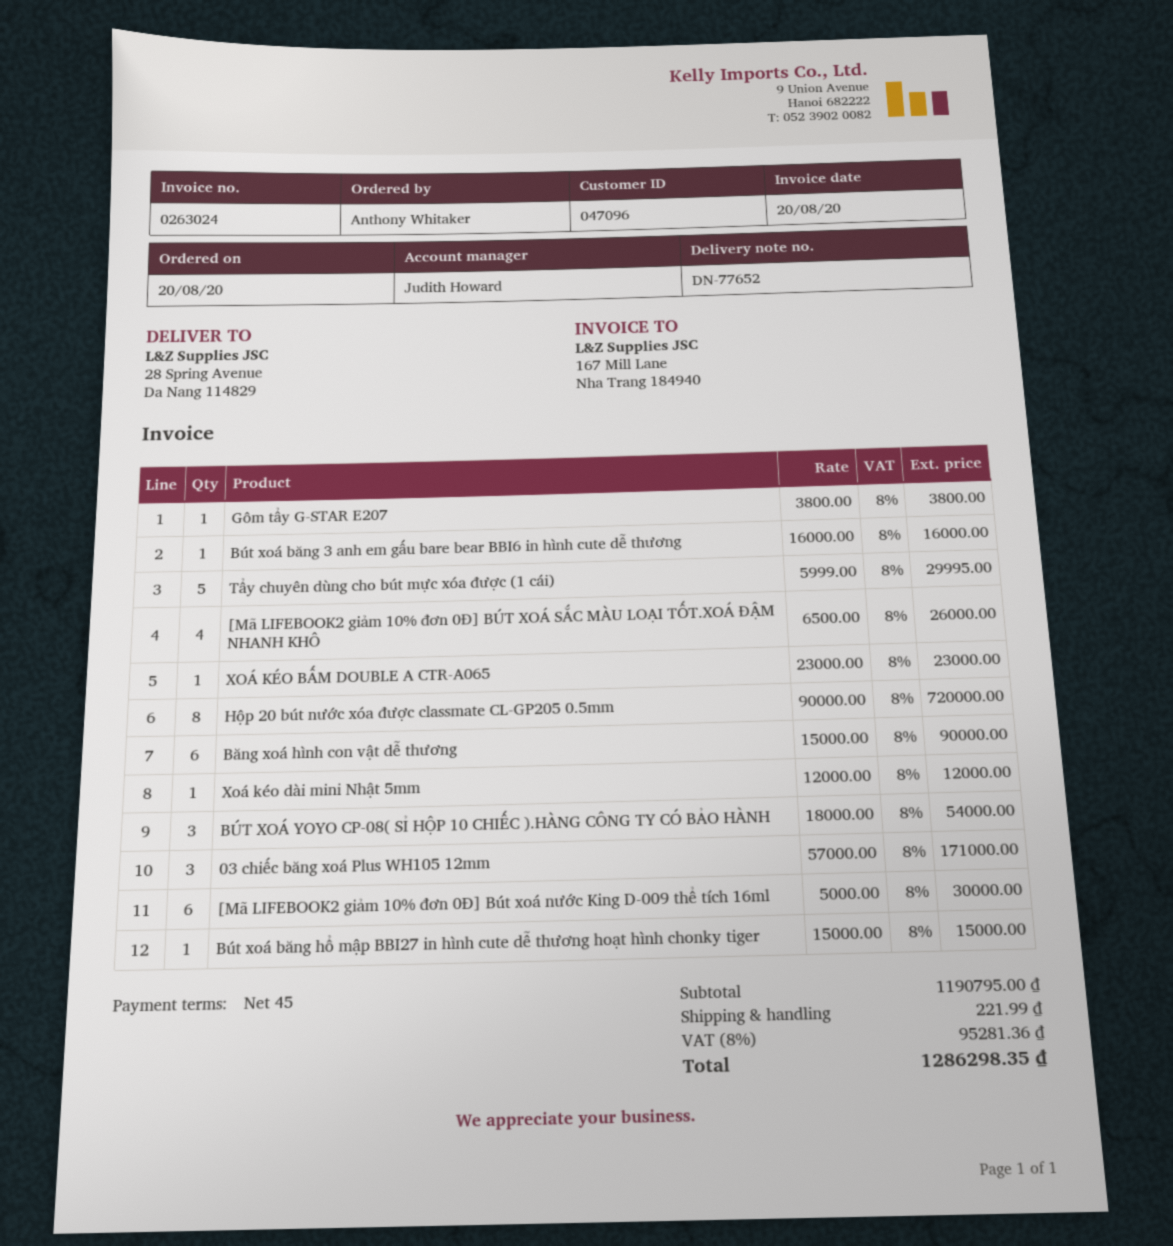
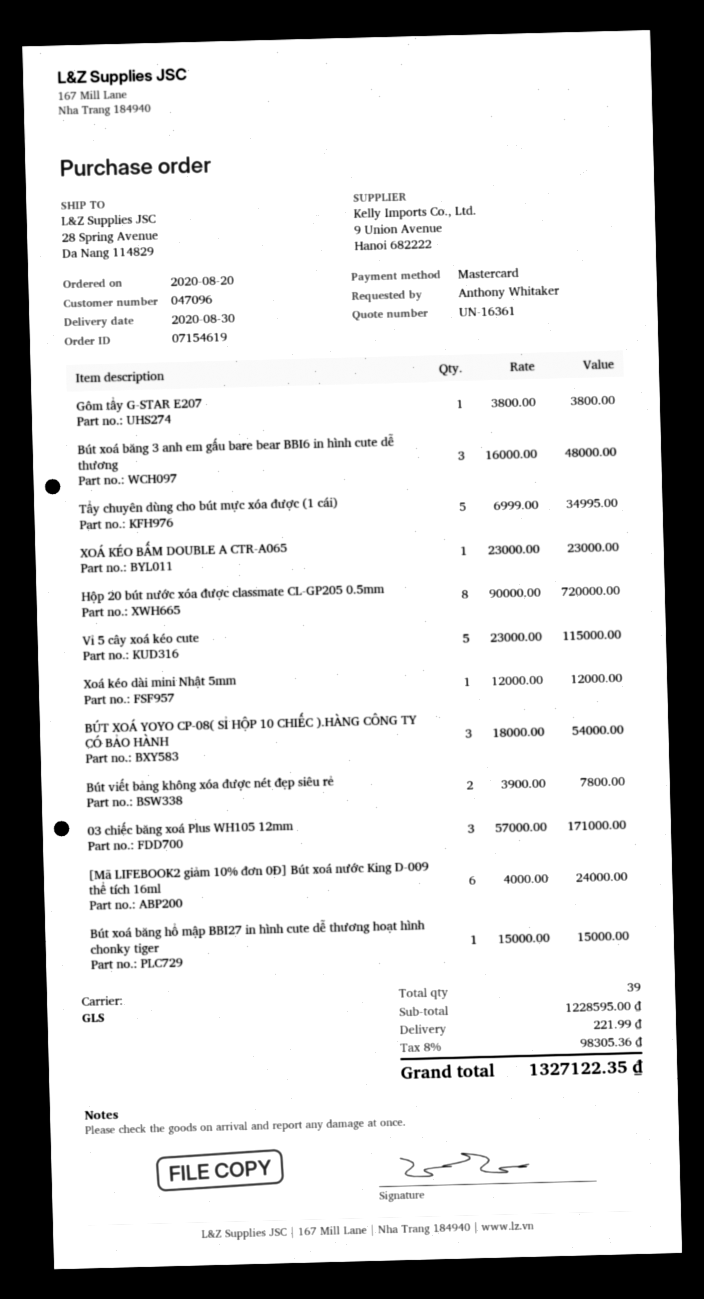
Bút xoá băng 3 anh em gấu bare bear BBI6 in hình cute dễ thương: 1 x 16000.00 = 16000.00 -> 3 x 16000.00 = 48000.00
Tẩy chuyên dùng cho bút mực xóa được (1 cái): 5 x 5999.00 = 29995.00 -> 5 x 6999.00 = 34995.00
[Mã LIFEBOOK2 giảm 10% đơn 0Đ] BÚT XOÁ SẮC MÀU LOẠI TỐT.XOÁ ĐẬM NHANH KHÔ: 4 x 6500.00 = 26000.00 -> none
Băng xoá hình con vật dễ thương: 6 x 15000.00 = 90000.00 -> none
[Mã LIFEBOOK2 giảm 10% đơn 0Đ] Bút xoá nước King D-009 thể tích 16ml: 6 x 5000.00 = 30000.00 -> 6 x 4000.00 = 24000.00
Vỉ 5 cây xoá kéo cute: none -> 5 x 23000.00 = 115000.00
Bút viết bảng không xóa được nét đẹp siêu rẻ: none -> 2 x 3900.00 = 7800.00
subtotal: 1190795.00 -> 1228595.00
tax: 8% = 95281.36 -> 8% = 98305.36
total: 1286298.35 -> 1327122.35

